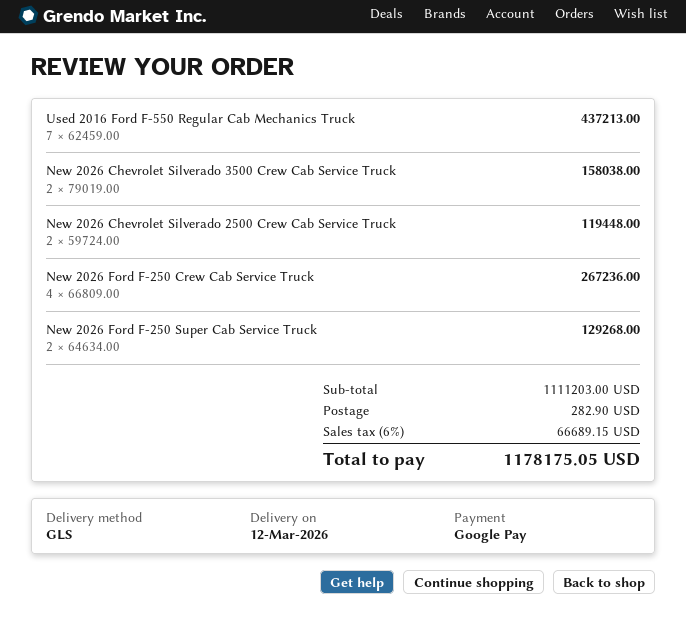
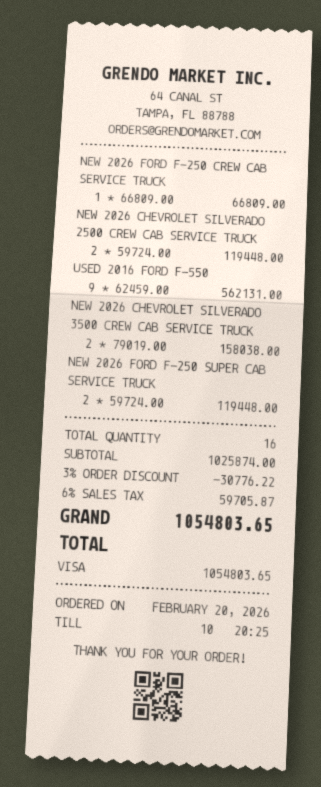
payment method: Google Pay -> Visa
Used 2016 Ford F-550 Regular Cab Mechanics Truck: 7 x 62459.00 = 437213.00 -> 9 x 62459.00 = 562131.00
New 2026 Ford F-250 Crew Cab Service Truck: 4 x 66809.00 = 267236.00 -> 1 x 66809.00 = 66809.00
New 2026 Ford F-250 Super Cab Service Truck: 2 x 64634.00 = 129268.00 -> 2 x 59724.00 = 119448.00
subtotal: 1111203.00 -> 1025874.00
discount: none -> 3% = 30776.22
shipping: 282.90 -> none
tax: 6% = 66689.15 -> 6% = 59705.87
total: 1178175.05 -> 1054803.65

